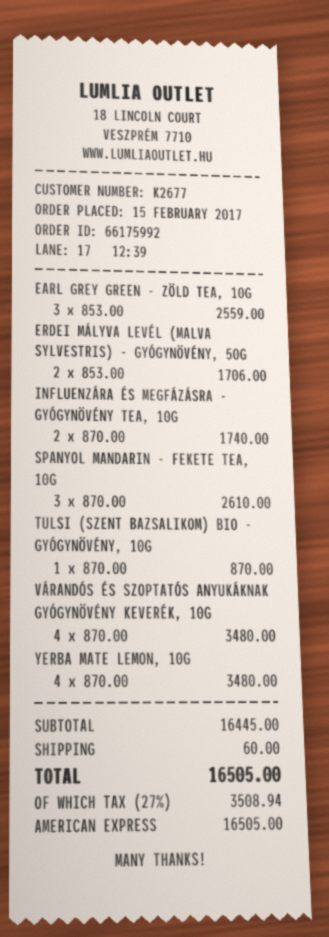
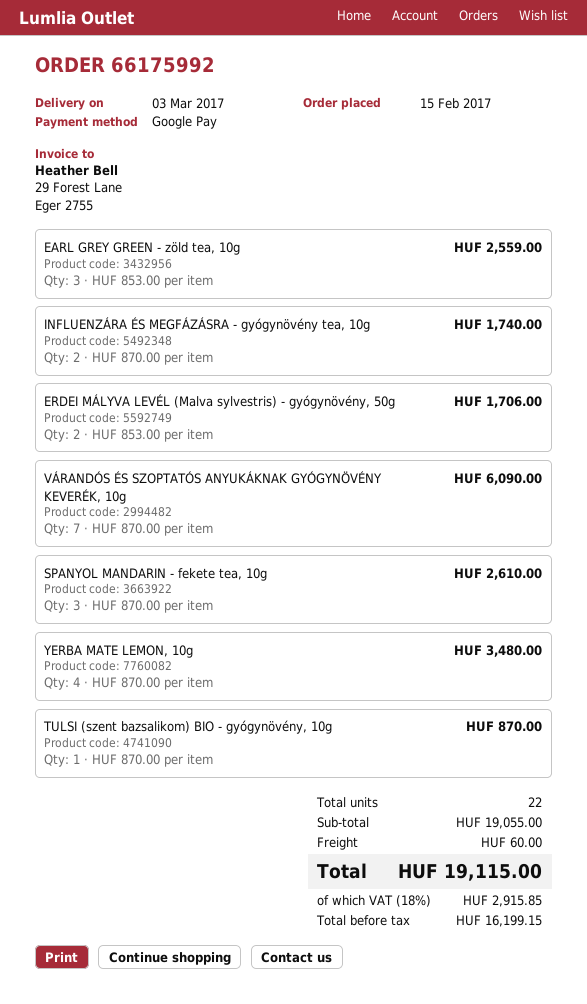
payment method: American Express -> Google Pay
VÁRANDÓS ÉS SZOPTATÓS ANYUKÁKNAK GYÓGYNÖVÉNY KEVERÉK, 10G: 4 x 870.00 = 3480.00 -> 7 x 870.00 = 6090.00
subtotal: 16445.00 -> 19055.00
tax: 27% = 3508.94 -> 18% = 2915.85
total: 16505.00 -> 19115.00

